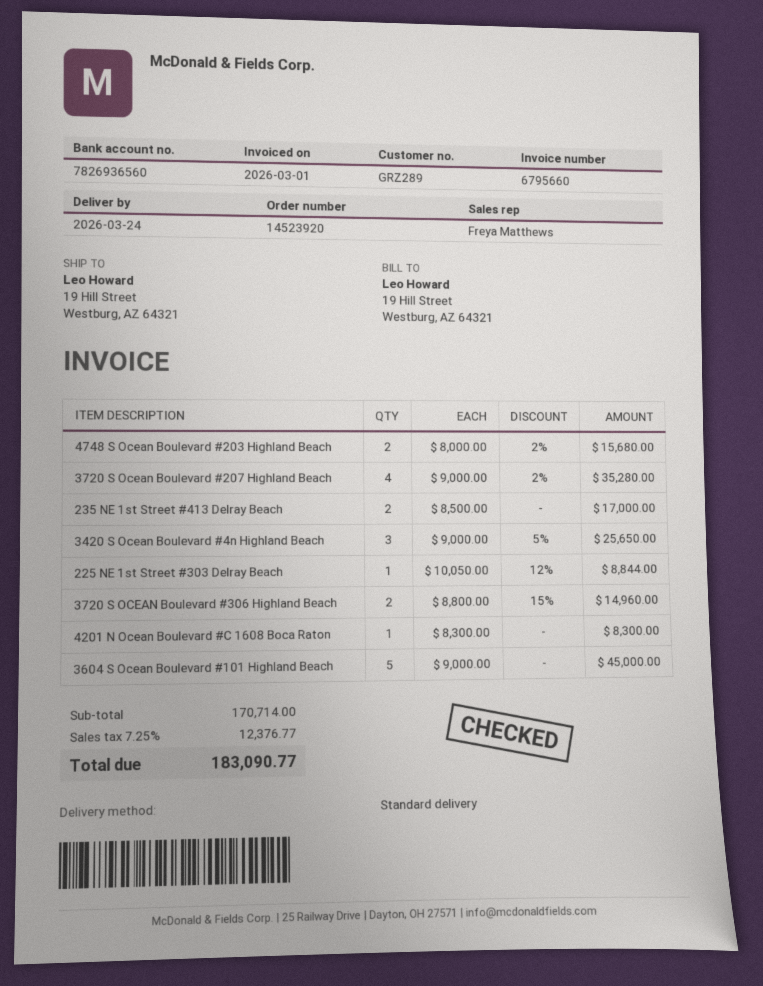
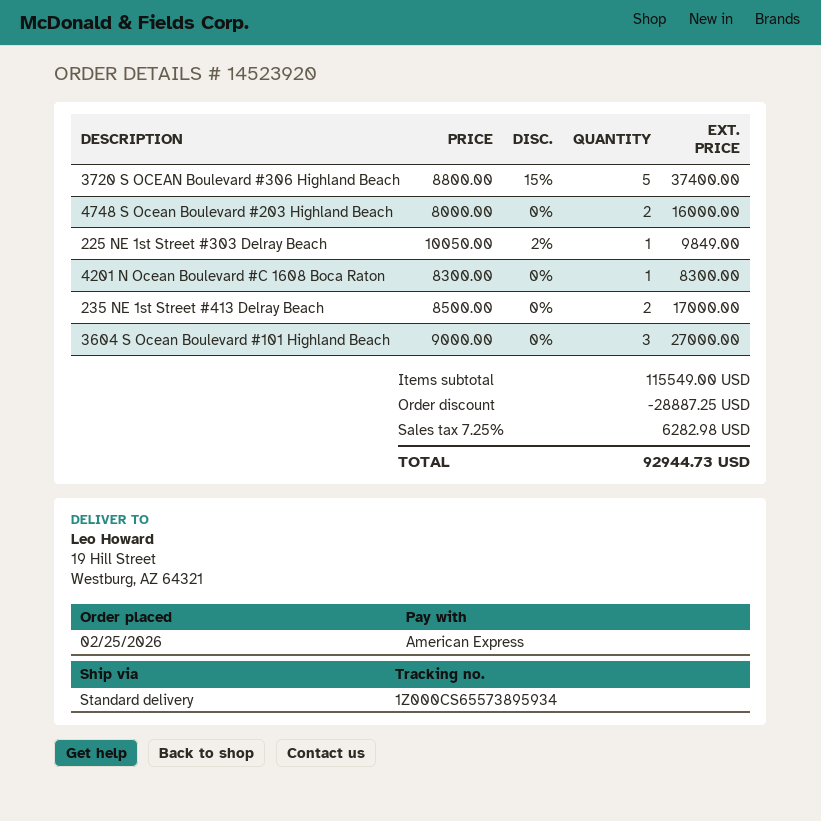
4748 S Ocean Boulevard #203 Highland Beach: 2 x 8000.00 - 2% = 15680.00 -> 2 x 8000.00 = 16000.00
3720 S Ocean Boulevard #207 Highland Beach: 4 x 9000.00 - 2% = 35280.00 -> none
3420 S Ocean Boulevard #4n Highland Beach: 3 x 9000.00 - 5% = 25650.00 -> none
225 NE 1st Street #303 Delray Beach: 1 x 10050.00 - 12% = 8844.00 -> 1 x 10050.00 - 2% = 9849.00
3720 S OCEAN Boulevard #306 Highland Beach: 2 x 8800.00 - 15% = 14960.00 -> 5 x 8800.00 - 15% = 37400.00
3604 S Ocean Boulevard #101 Highland Beach: 5 x 9000.00 = 45000.00 -> 3 x 9000.00 = 27000.00
subtotal: 170714.00 -> 115549.00
discount: none -> 28887.25
tax: 7.25% = 12376.77 -> 7.25% = 6282.98
total: 183090.77 -> 92944.73

